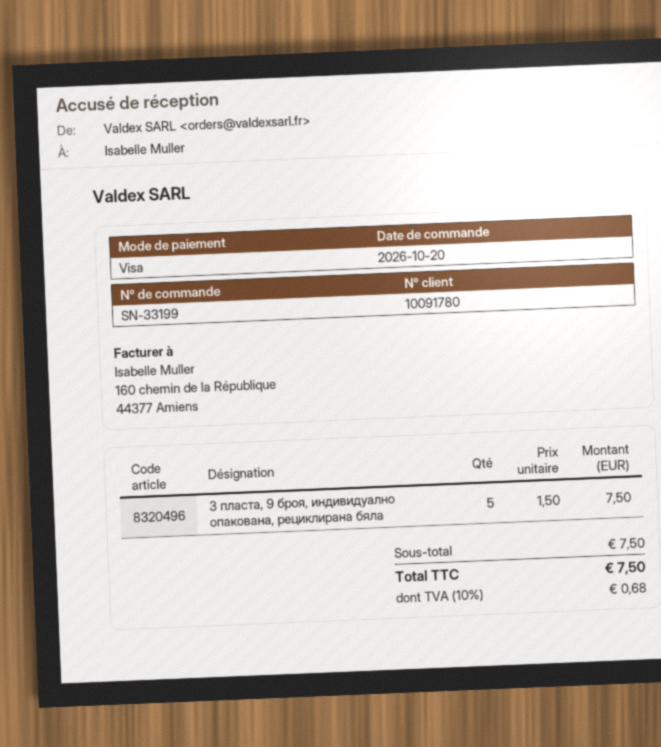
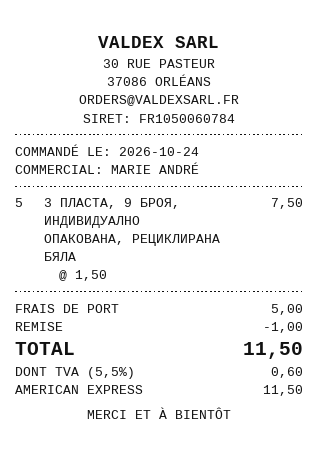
order date: 2026-10-20 -> 2026-10-24
payment method: Visa -> American Express
discount: none -> 1.00
shipping: none -> 5.00
tax: 10% = 0.68 -> 5.5% = 0.60
total: 7.50 -> 11.50

